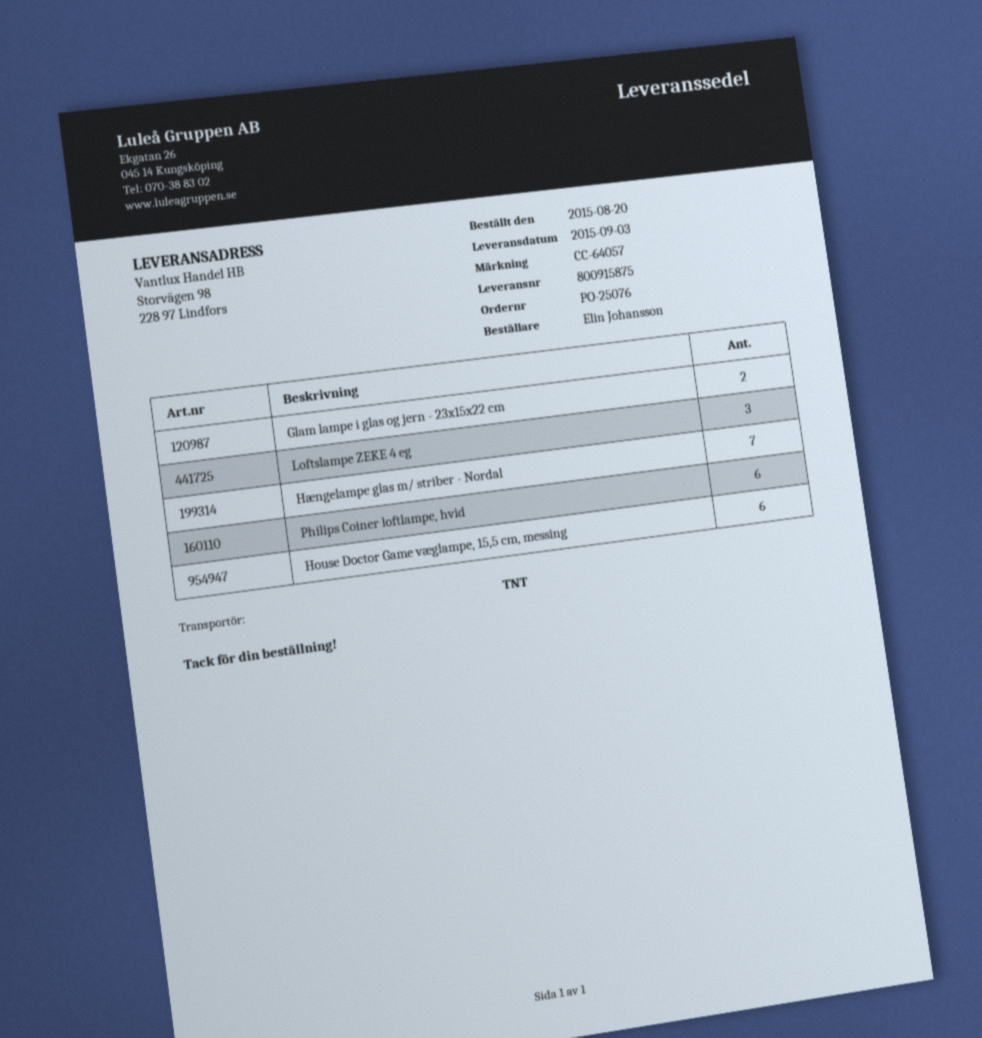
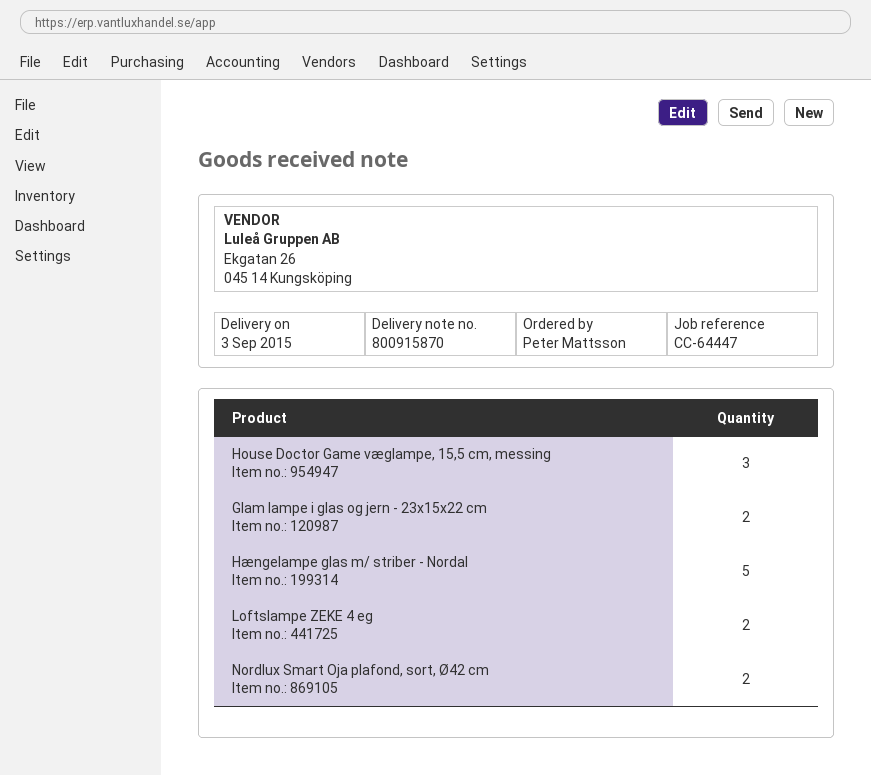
delivery note number: 800915875 -> 800915870
reference: CC-64057 -> CC-64447
ordered by: Elin Johansson -> Peter Mattsson
Loftslampe ZEKE 4 eg: 3 -> 2
Hængelampe glas m/ striber - Nordal: 7 -> 5
Philips Coiner loftlampe, hvid: 6 -> none
House Doctor Game væglampe, 15,5 cm, messing: 6 -> 3
Nordlux Smart Oja plafond, sort, Ø42 cm: none -> 2

